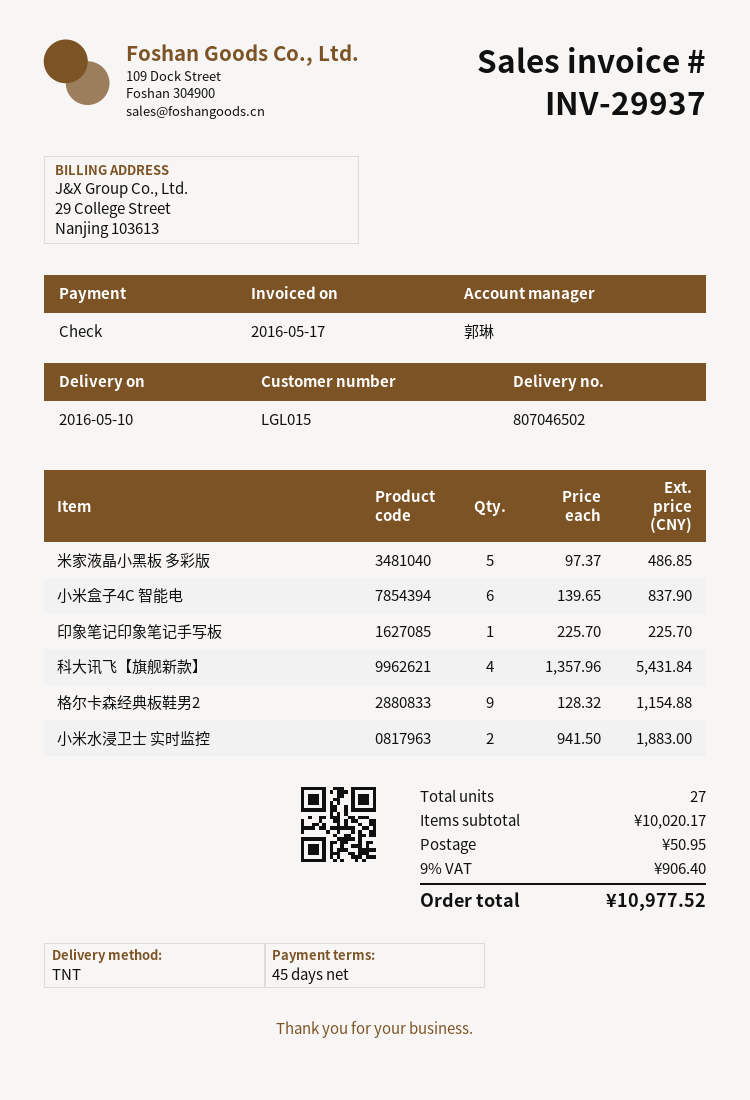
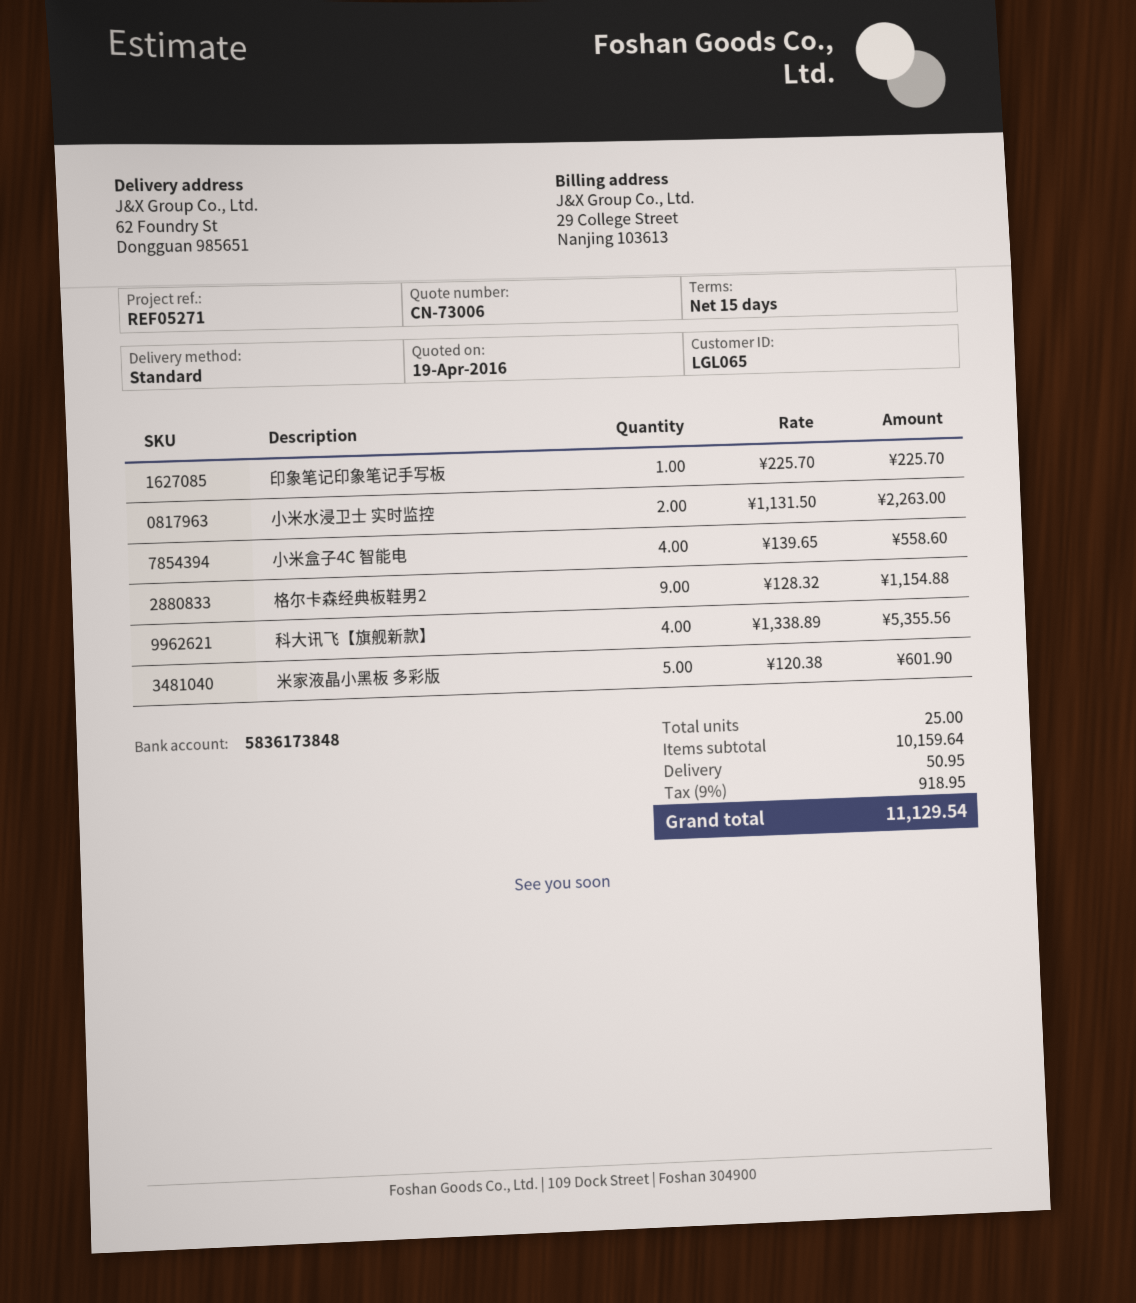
payment terms: 45 days -> 15 days
customer number: LGL015 -> LGL065
shipping method: TNT -> standard
米家液晶小黑板 多彩版: 5 x 97.37 = 486.85 -> 5 x 120.38 = 601.90
小米盒子4C 智能电: 6 x 139.65 = 837.90 -> 4 x 139.65 = 558.60
科大讯飞【旗舰新款】: 4 x 1357.96 = 5431.84 -> 4 x 1338.89 = 5355.56
小米水浸卫士 实时监控: 2 x 941.50 = 1883.00 -> 2 x 1131.50 = 2263.00
total quantity: 27 -> 25
subtotal: 10020.17 -> 10159.64
tax: 9% = 906.40 -> 9% = 918.95
total: 10977.52 -> 11129.54

